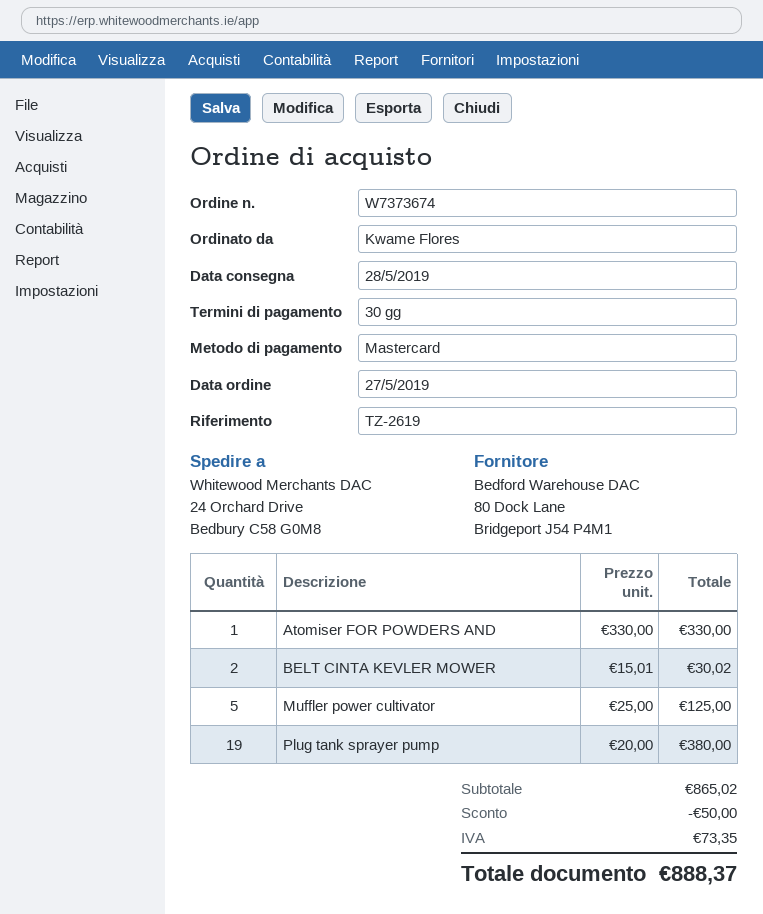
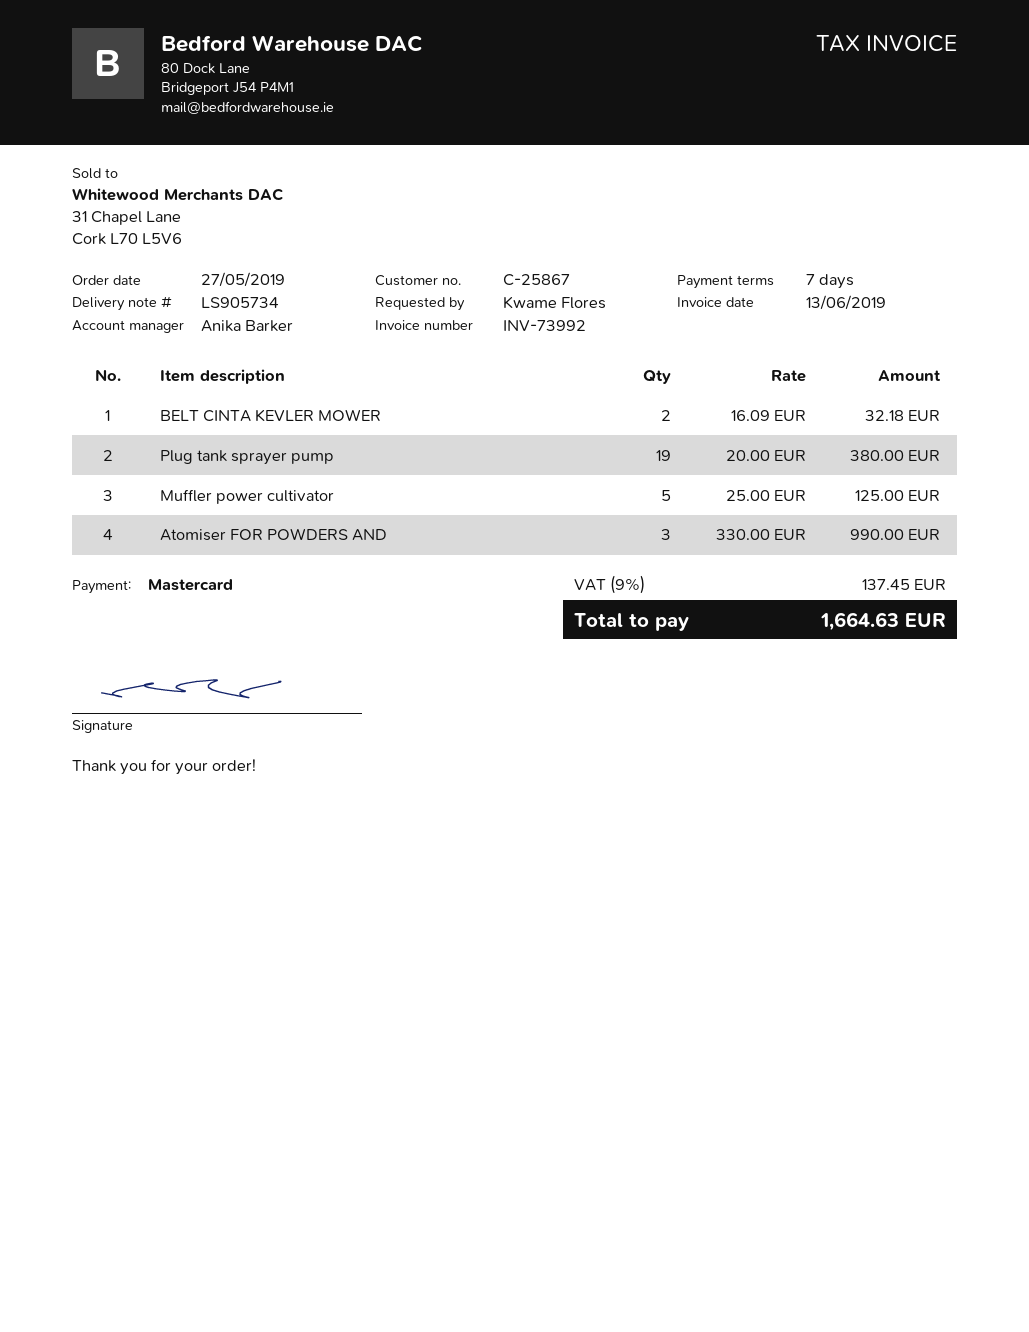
payment terms: 30 days -> 7 days
Atomiser FOR POWDERS AND: 1 x 330.00 = 330.00 -> 3 x 330.00 = 990.00
BELT CINTA KEVLER MOWER: 2 x 15.01 = 30.02 -> 2 x 16.09 = 32.18
discount: 50.00 -> none
tax: 73.35 -> 137.45
total: 888.37 -> 1664.63

